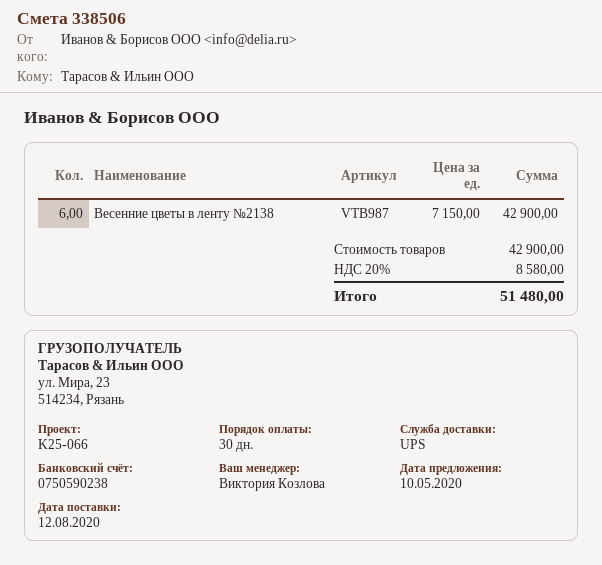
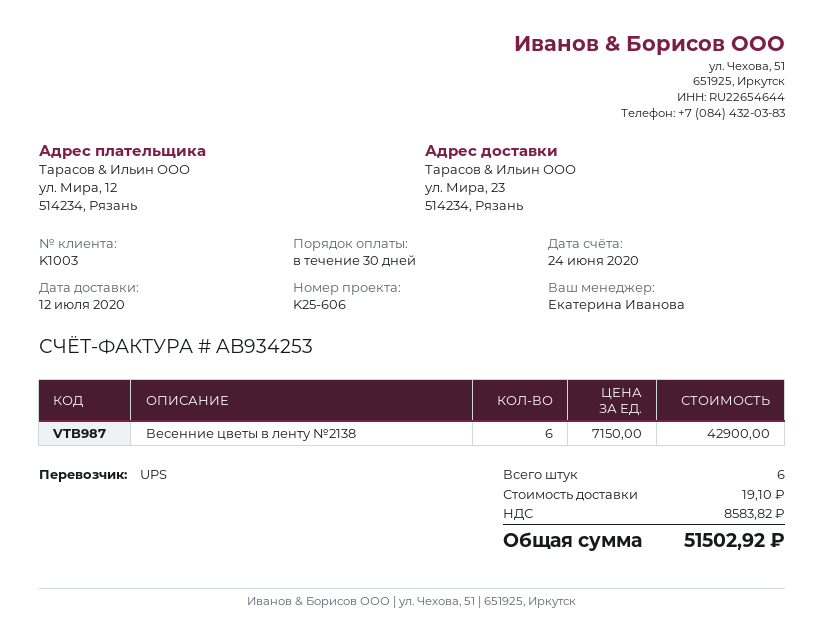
delivery date: 2020-08-12 -> 2020-07-12
reference: K25-066 -> K25-606
sales rep: Виктория Козлова -> Екатерина Иванова
shipping: none -> 19.10
tax: 8580.00 -> 8583.82
total: 51480.00 -> 51502.92

